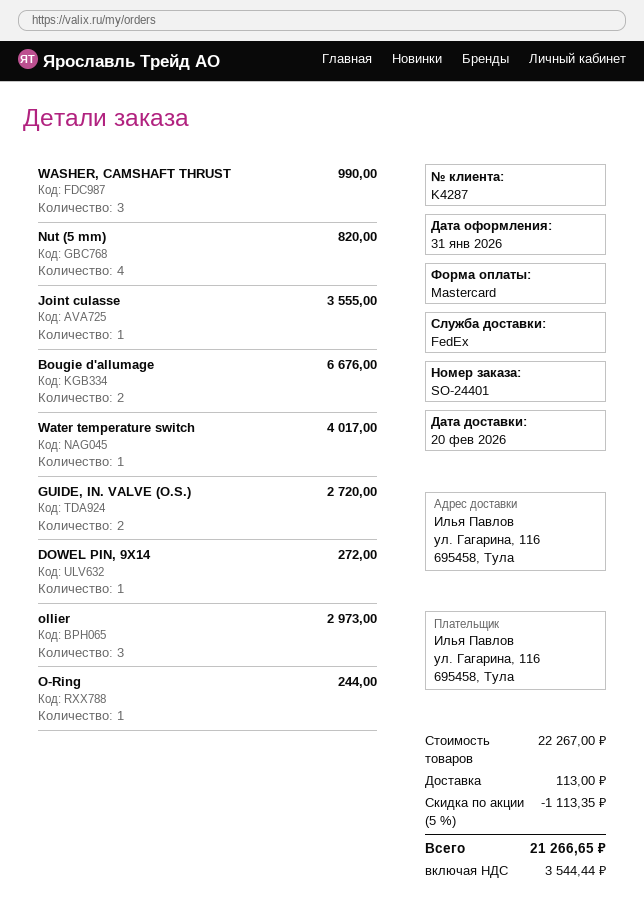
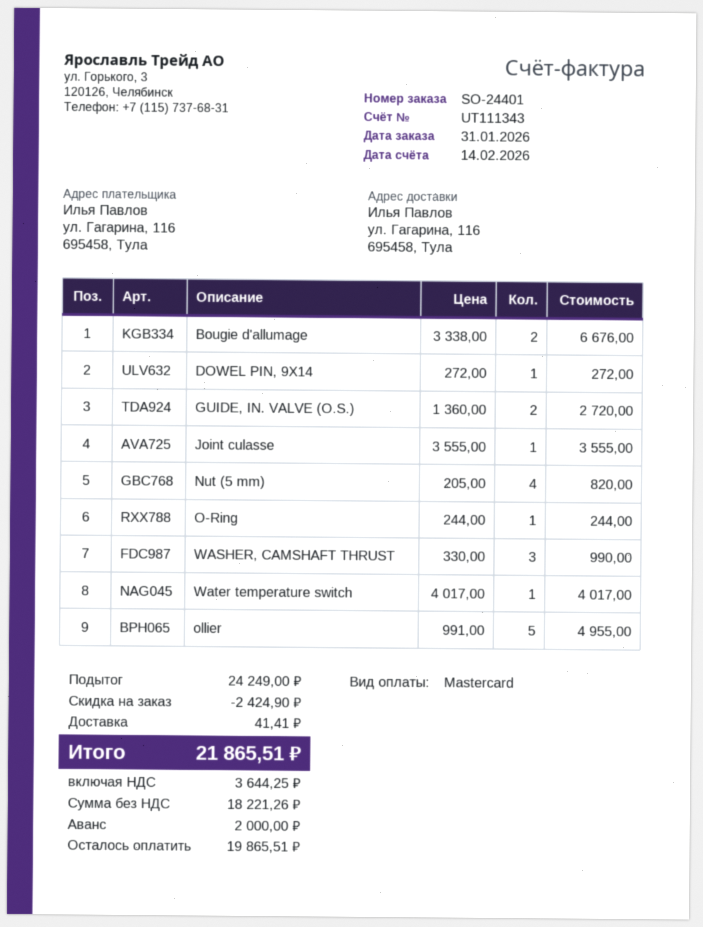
ollier: 3 for 2973.00 -> 5 for 4955.00
subtotal: 22267.00 -> 24249.00
discount: 1113.35 -> 2424.90
shipping: 113.00 -> 41.41
tax: 3544.44 -> 3644.25
total: 21266.65 -> 21865.51

